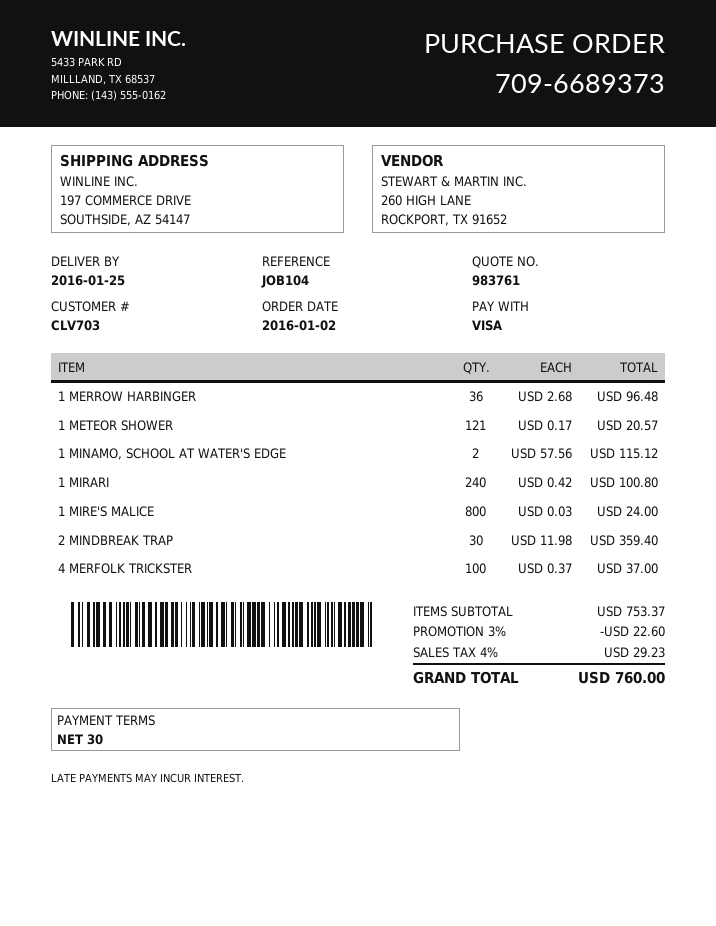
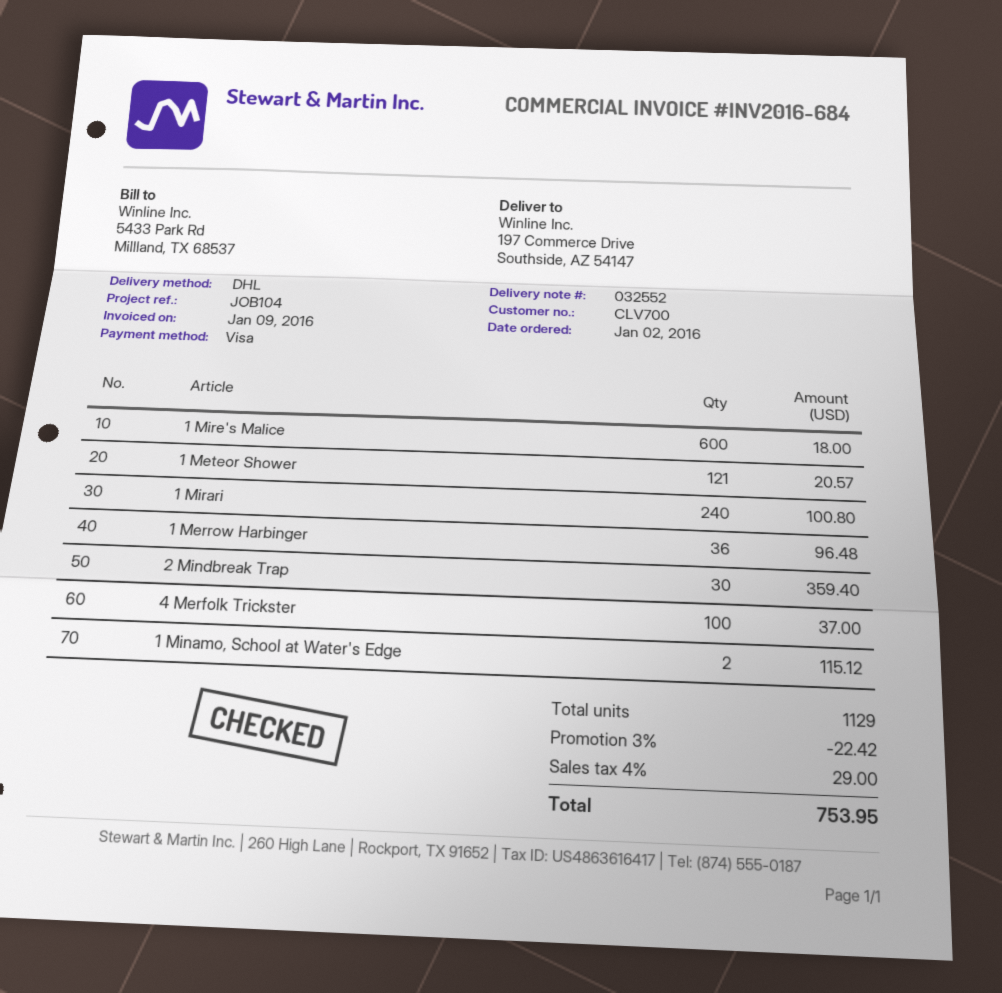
customer number: CLV703 -> CLV700
1 MIRE'S MALICE: 800 for 24.00 -> 600 for 18.00
discount: 3% = 22.60 -> 3% = 22.42
tax: 4% = 29.23 -> 4% = 29.00
total: 760.00 -> 753.95

